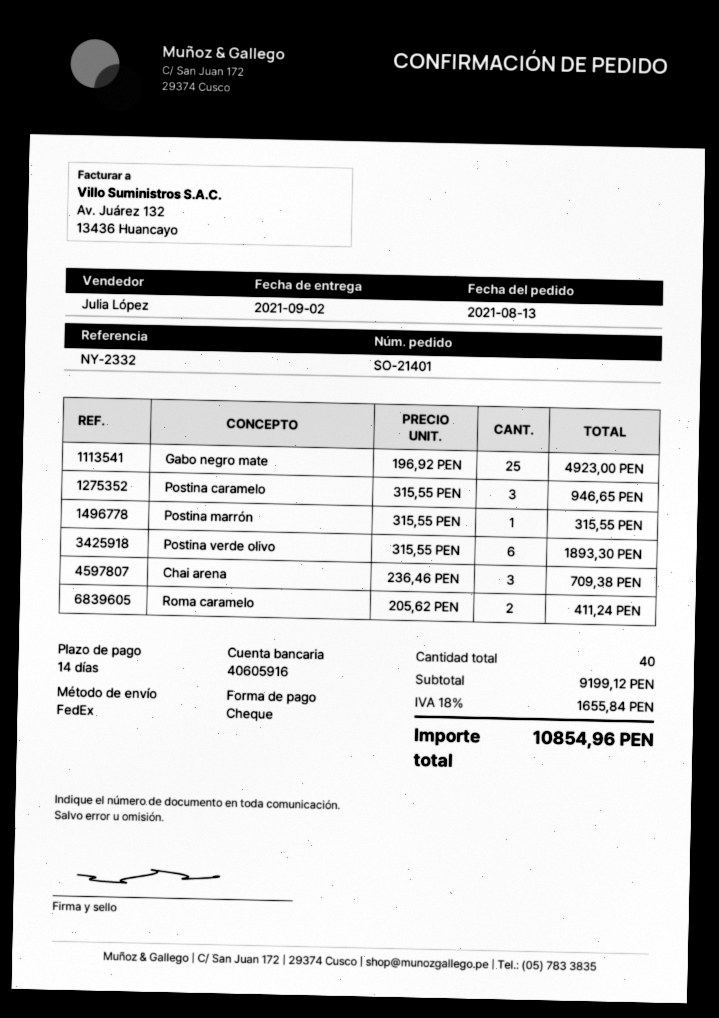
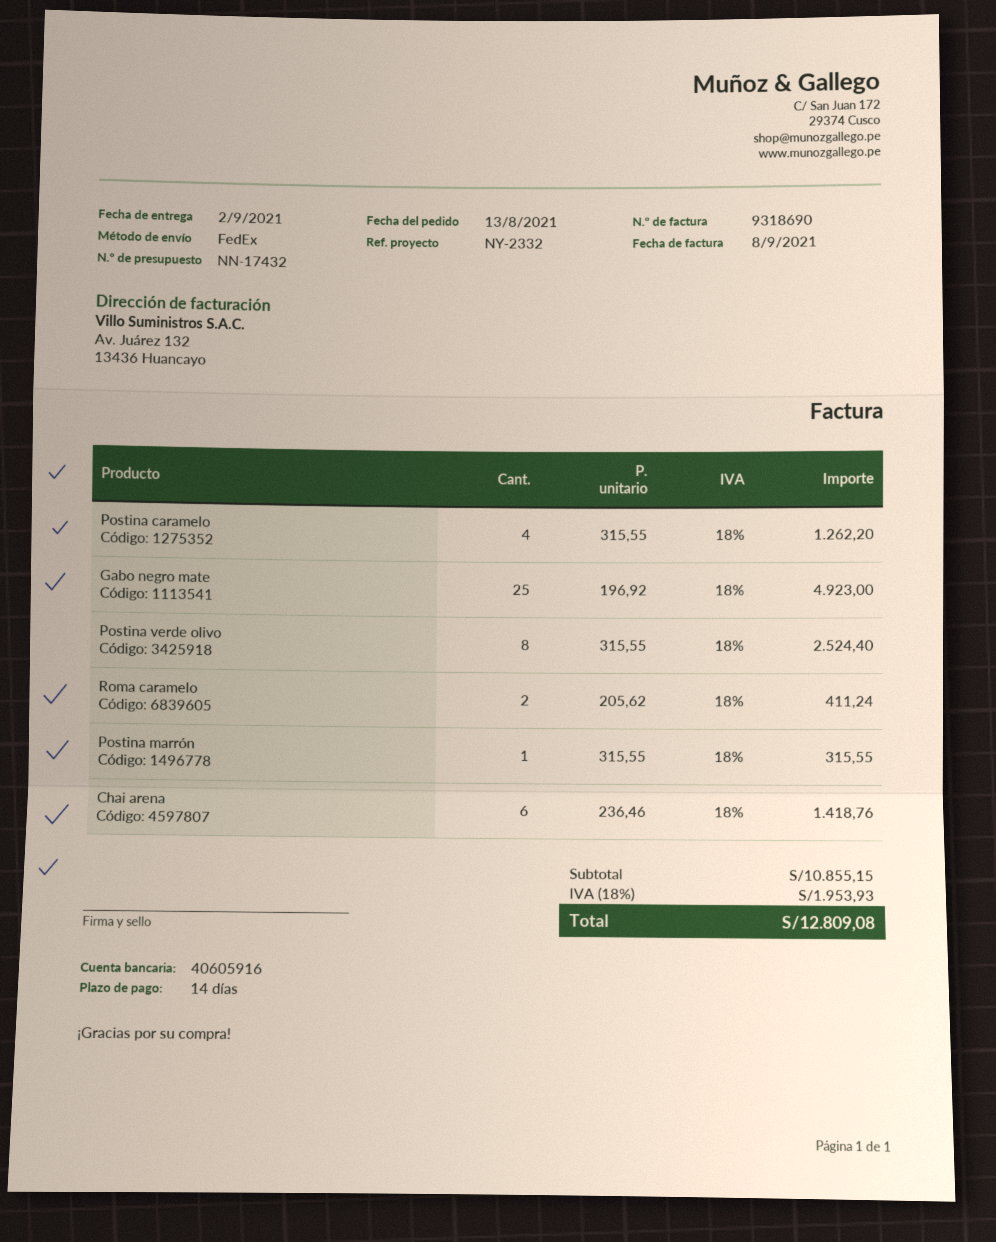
Postina caramelo: 3 x 315.55 = 946.65 -> 4 x 315.55 = 1262.20
Postina verde olivo: 6 x 315.55 = 1893.30 -> 8 x 315.55 = 2524.40
Chai arena: 3 x 236.46 = 709.38 -> 6 x 236.46 = 1418.76
subtotal: 9199.12 -> 10855.15
tax: 18% = 1655.84 -> 18% = 1953.93
total: 10854.96 -> 12809.08

